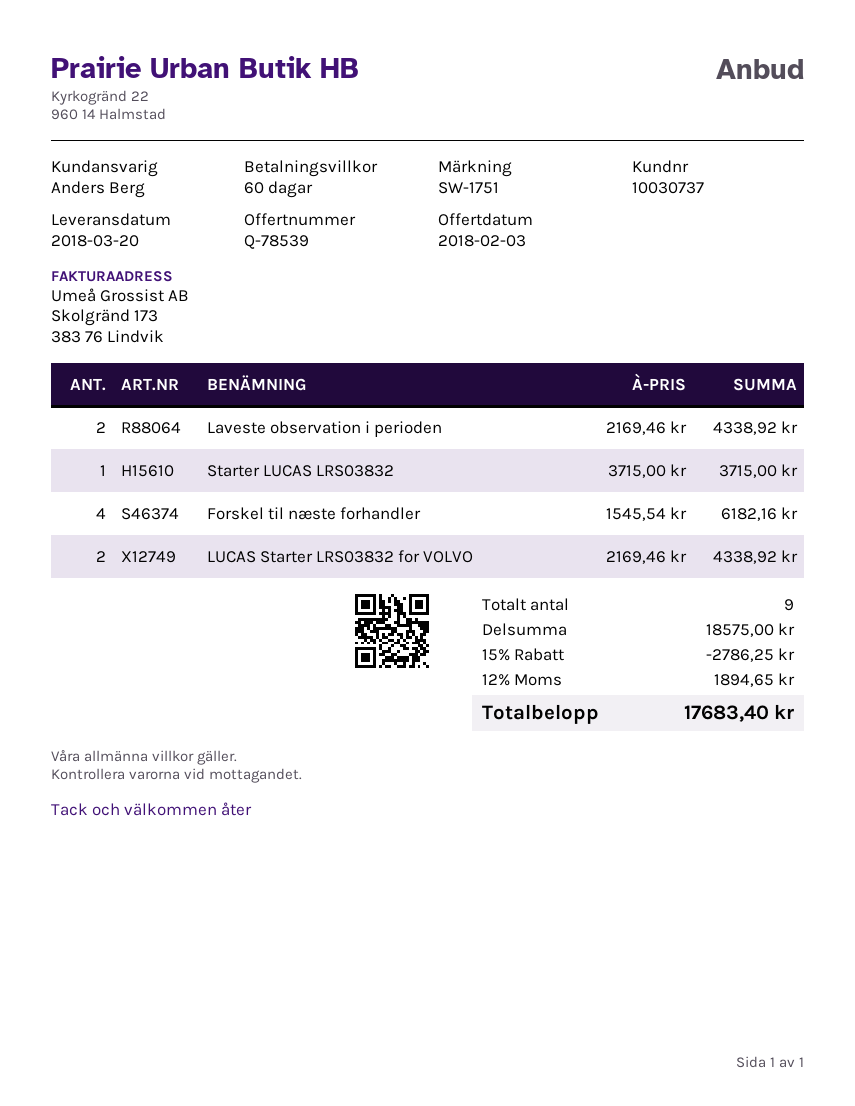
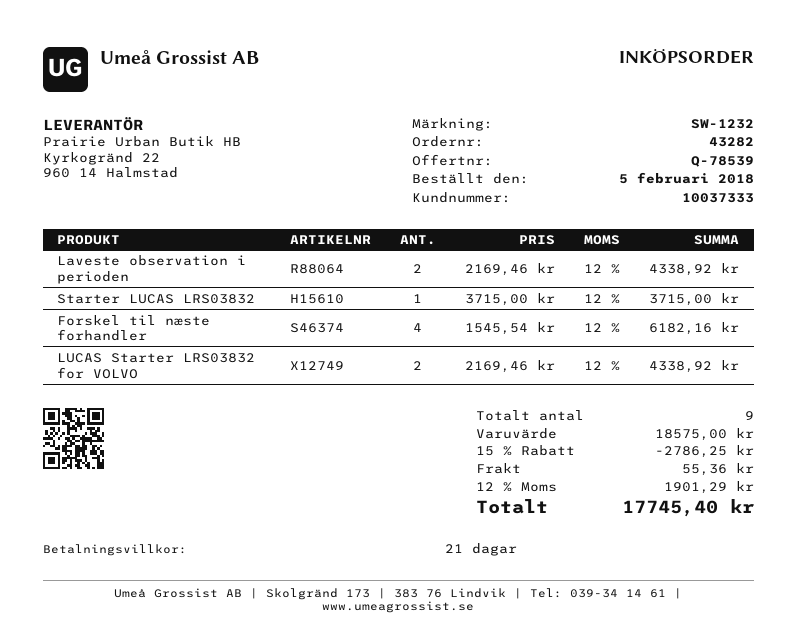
payment terms: 60 days -> 21 days
customer number: 10030737 -> 10037333
reference: SW-1751 -> SW-1232
shipping: none -> 55.36
tax: 12% = 1894.65 -> 12% = 1901.29
total: 17683.40 -> 17745.40

